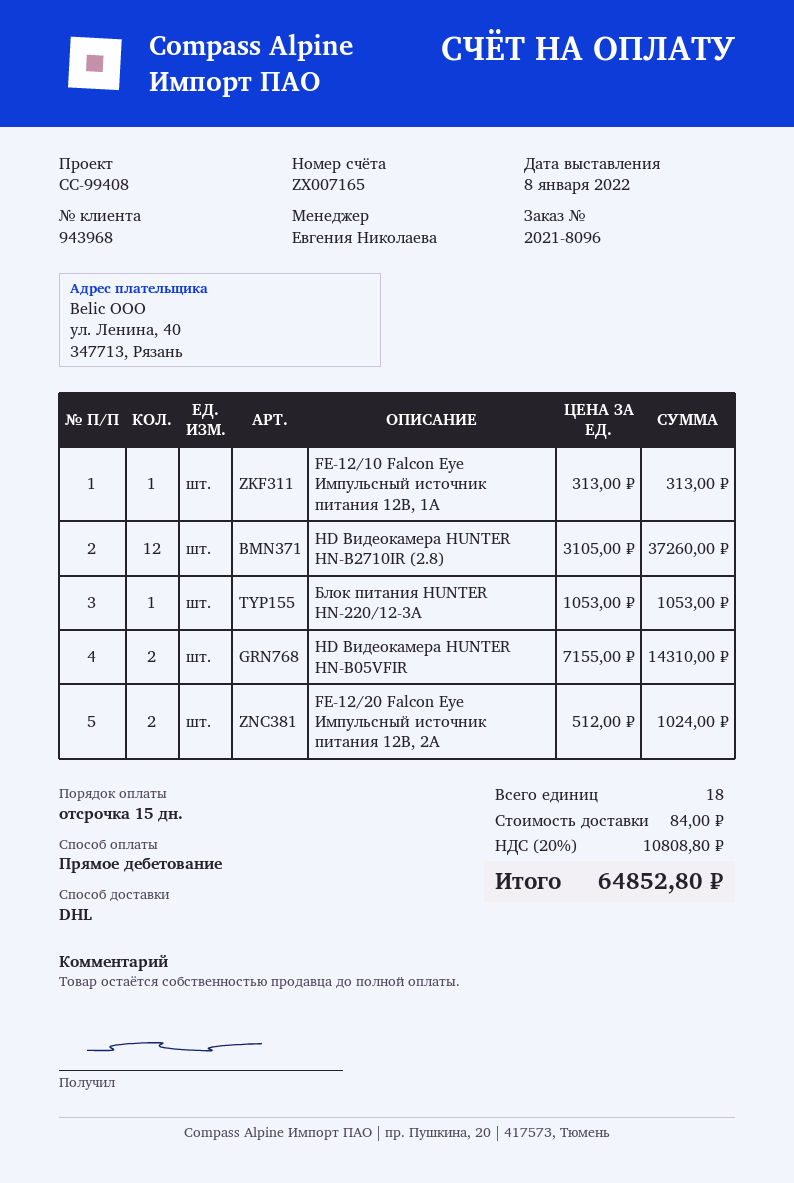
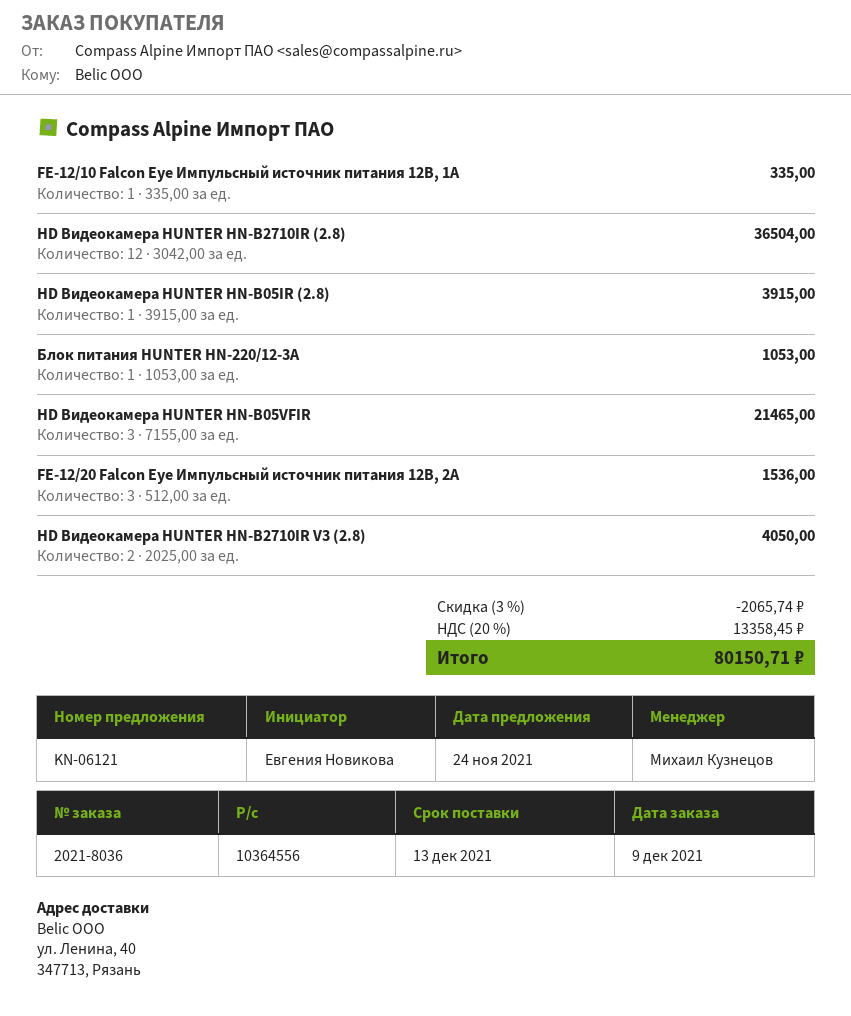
order number: 2021-8096 -> 2021-8036
sales rep: Евгения Николаева -> Михаил Кузнецов
FE-12/10 Falcon Eye Импульсный источник питания 12В, 1А: 1 x 313.00 = 313.00 -> 1 x 335.00 = 335.00
HD Видеокамера HUNTER HN-B2710IR (2.8): 12 x 3105.00 = 37260.00 -> 12 x 3042.00 = 36504.00
HD Видеокамера HUNTER HN-B05VFIR: 2 x 7155.00 = 14310.00 -> 3 x 7155.00 = 21465.00
FE-12/20 Falcon Eye Импульсный источник питания 12В, 2А: 2 x 512.00 = 1024.00 -> 3 x 512.00 = 1536.00
HD Видеокамера HUNTER HN-B05IR (2.8): none -> 1 x 3915.00 = 3915.00
HD Видеокамера HUNTER HN-B2710IR V3 (2.8): none -> 2 x 2025.00 = 4050.00
discount: none -> 3% = 2065.74
shipping: 84.00 -> none
tax: 20% = 10808.80 -> 20% = 13358.45
total: 64852.80 -> 80150.71

